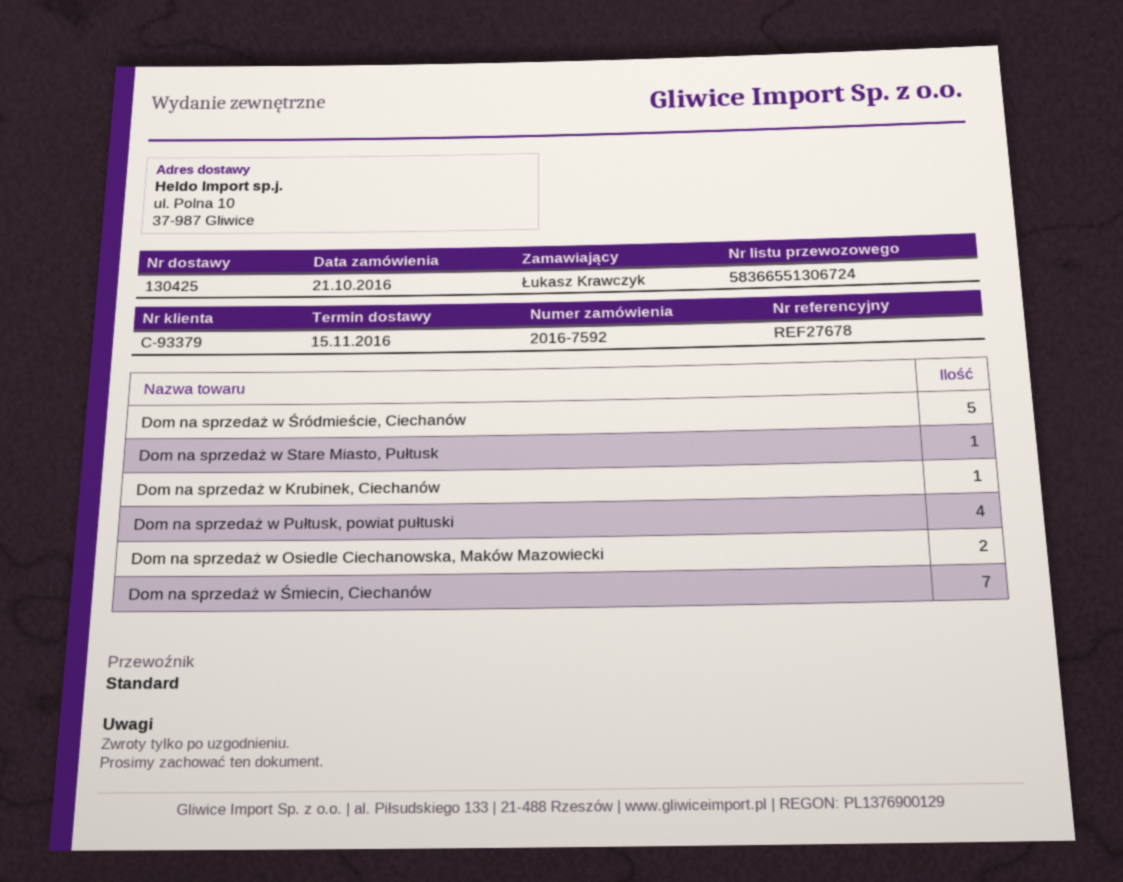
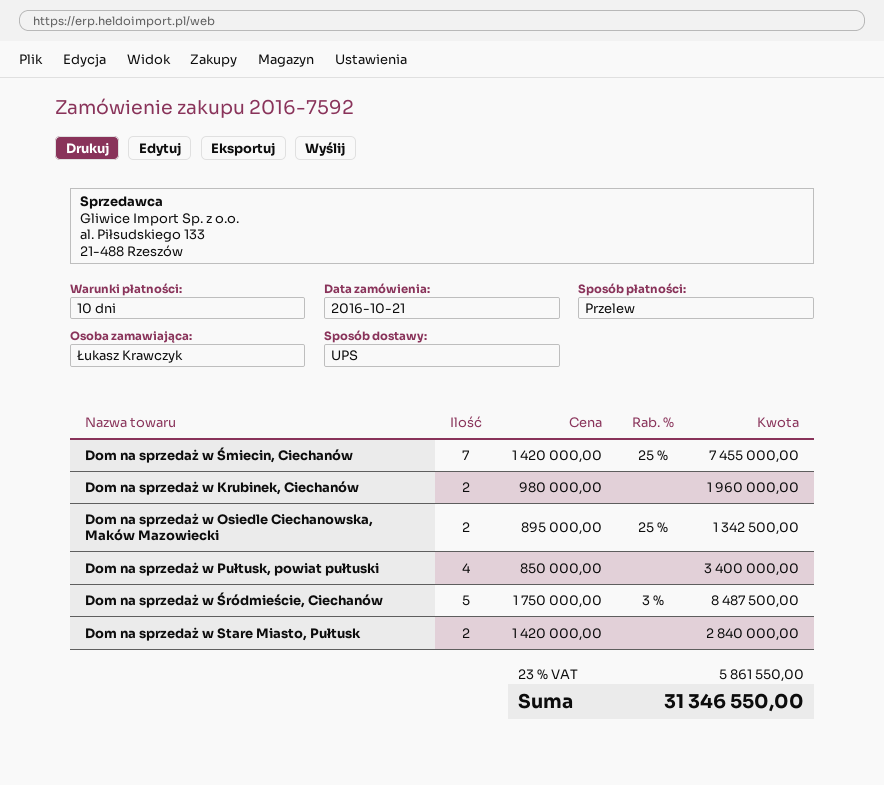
shipping method: standard -> UPS
Dom na sprzedaż w Stare Miasto, Pułtusk: 1 -> 2
Dom na sprzedaż w Krubinek, Ciechanów: 1 -> 2

